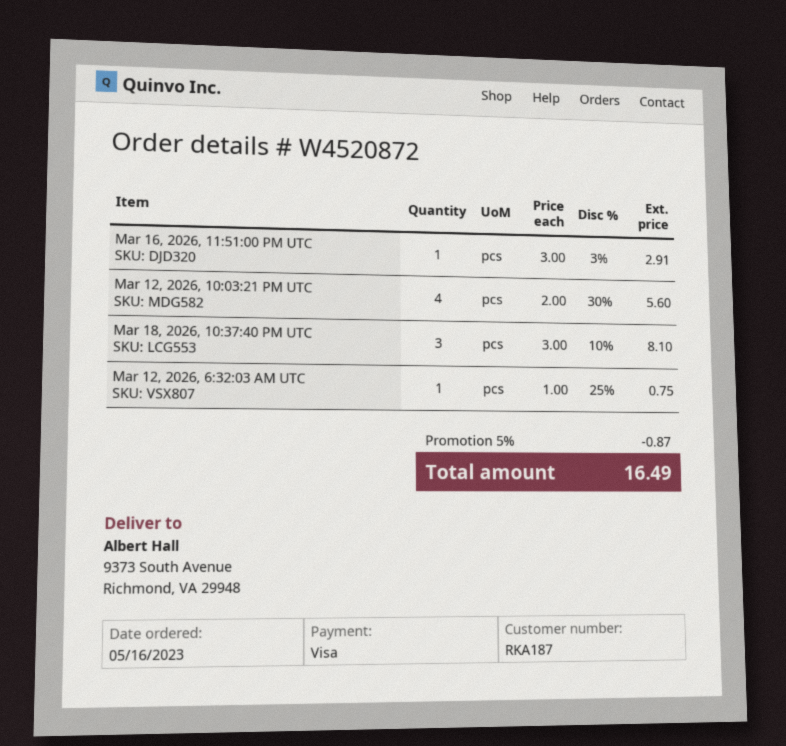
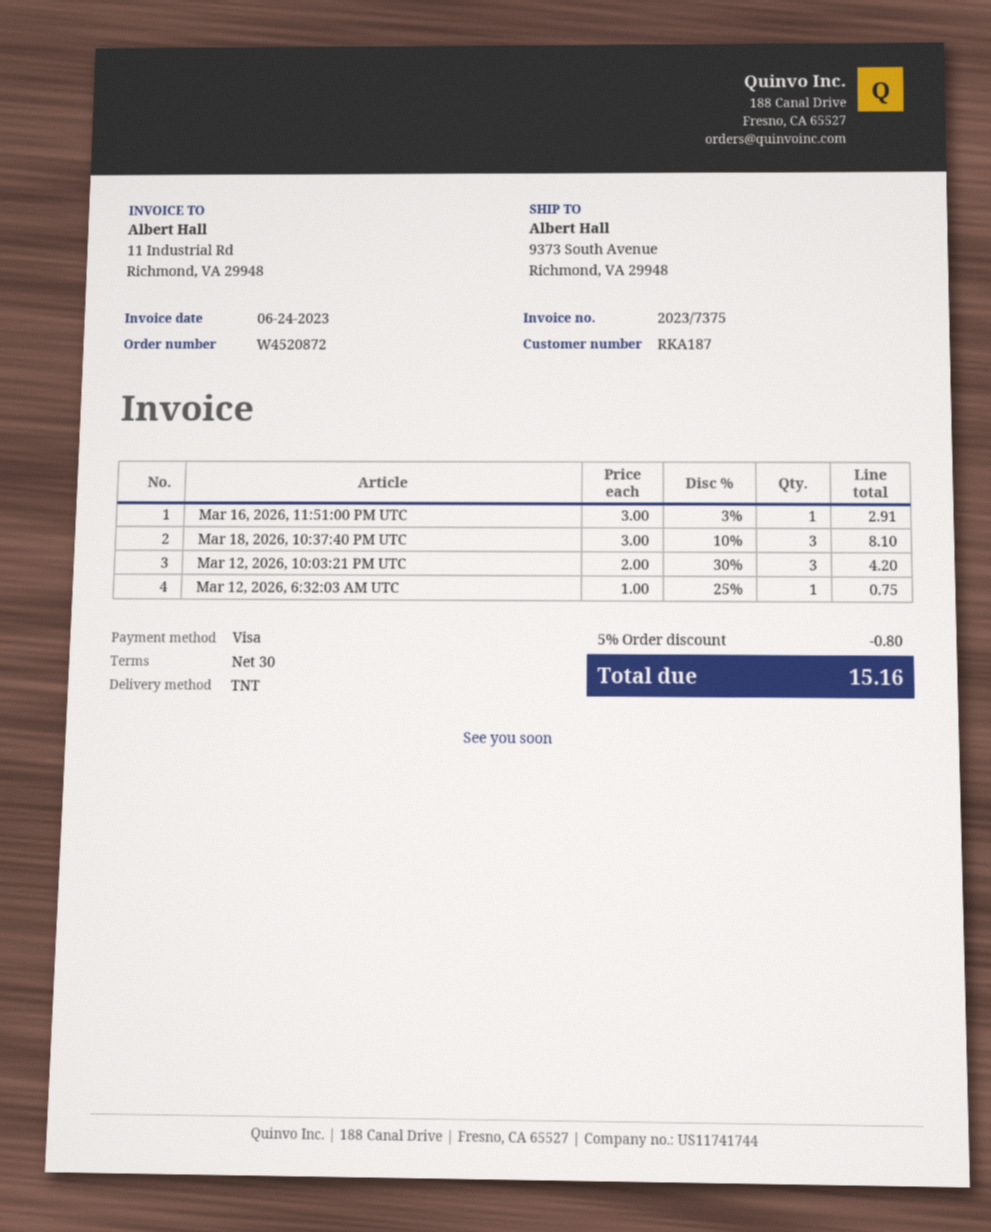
Mar 12, 2026, 10:03:21 PM UTC: 4 x 2.00 - 30% = 5.60 -> 3 x 2.00 - 30% = 4.20
discount: 5% = 0.87 -> 5% = 0.80
total: 16.49 -> 15.16

